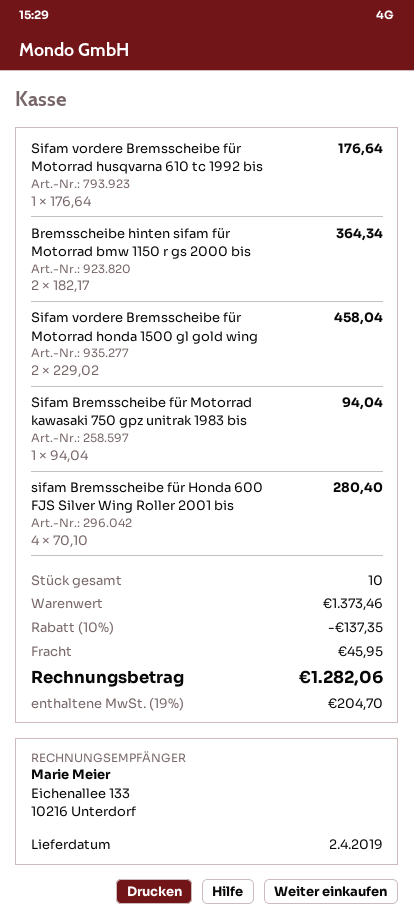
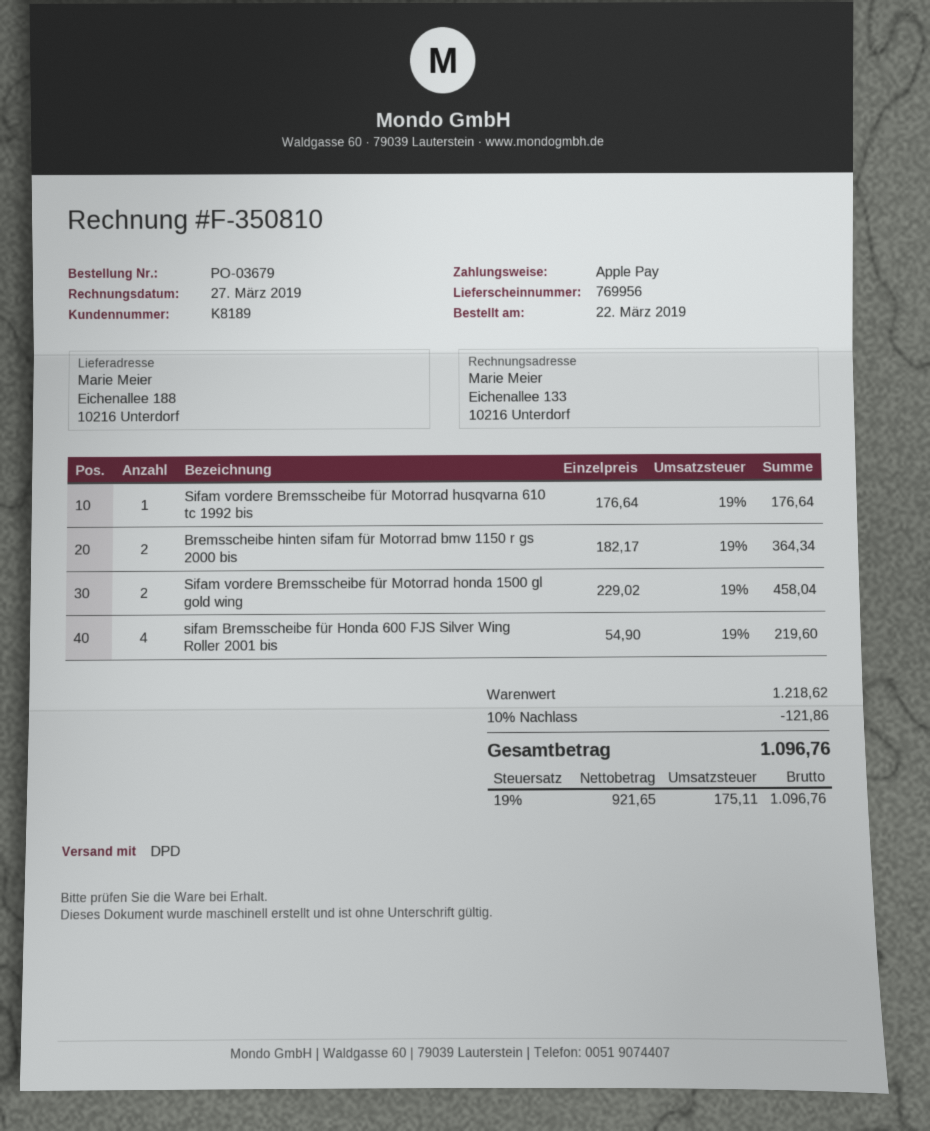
Sifam Bremsscheibe für Motorrad kawasaki 750 gpz unitrak 1983 bis: 1 x 94.04 = 94.04 -> none
sifam Bremsscheibe für Honda 600 FJS Silver Wing Roller 2001 bis: 4 x 70.10 = 280.40 -> 4 x 54.90 = 219.60
subtotal: 1373.46 -> 1218.62
discount: 10% = 137.35 -> 10% = 121.86
shipping: 45.95 -> none
tax: 19% = 204.70 -> 19% = 175.11
total: 1282.06 -> 1096.76

